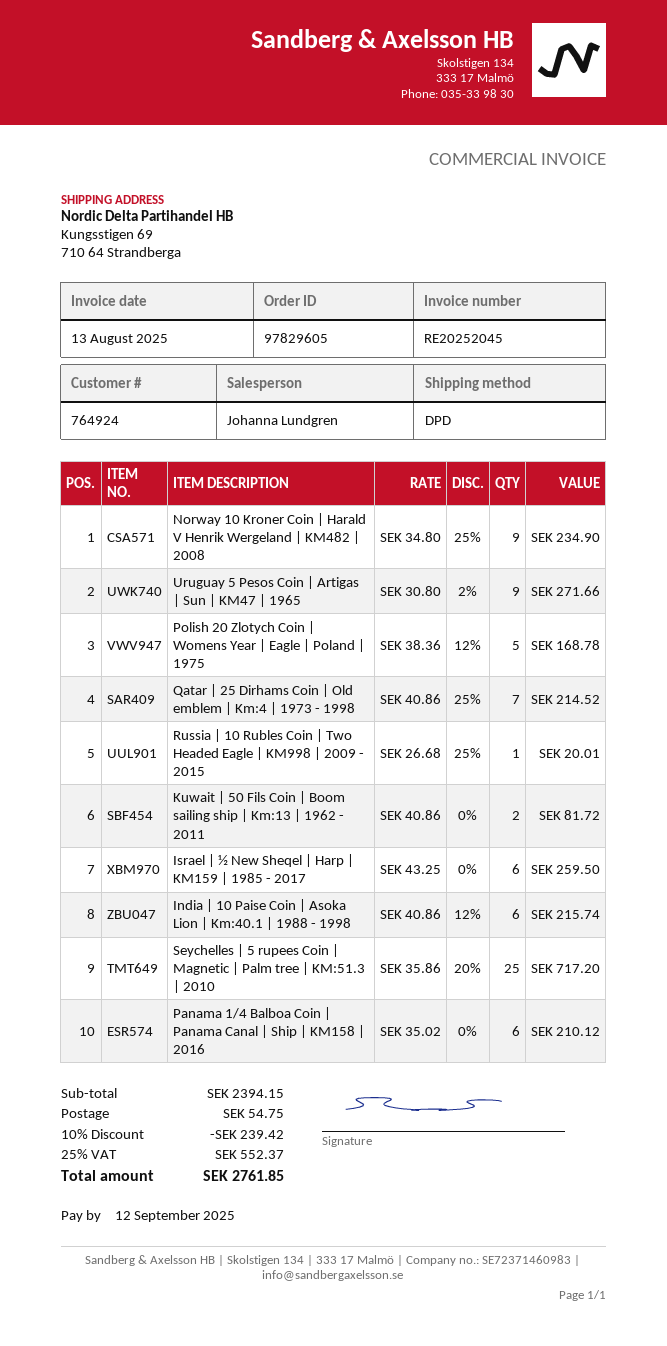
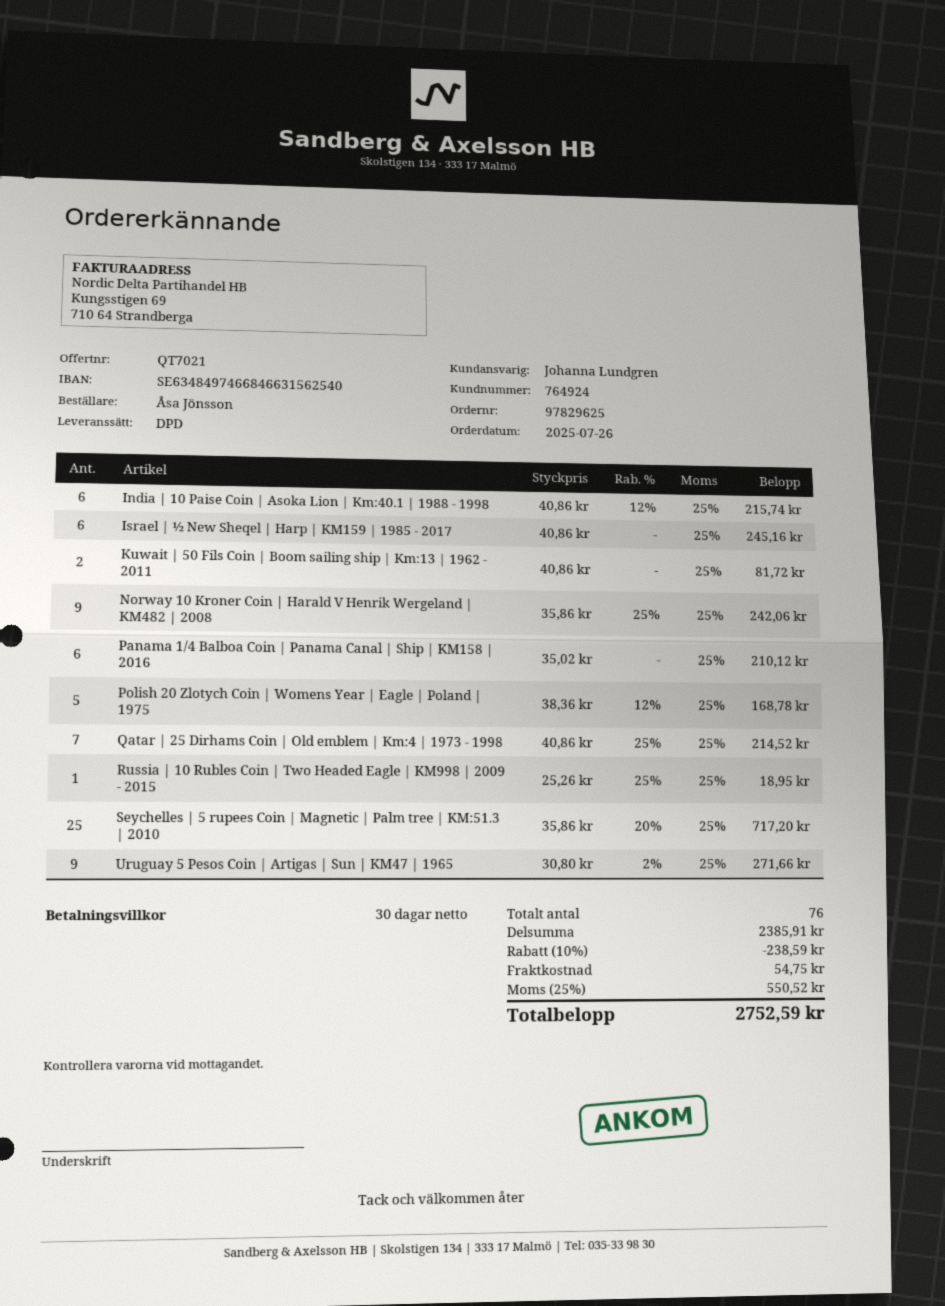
order number: 97829605 -> 97829625
Norway 10 Kroner Coin | Harald V Henrik Wergeland | KM482 | 2008: 9 x 34.80 - 25% = 234.90 -> 9 x 35.86 - 25% = 242.06
Russia | 10 Rubles Coin | Two Headed Eagle | KM998 | 2009 - 2015: 1 x 26.68 - 25% = 20.01 -> 1 x 25.26 - 25% = 18.95
Israel | ½ New Sheqel | Harp | KM159 | 1985 - 2017: 6 x 43.25 = 259.50 -> 6 x 40.86 = 245.16
subtotal: 2394.15 -> 2385.91
discount: 10% = 239.42 -> 10% = 238.59
tax: 25% = 552.37 -> 25% = 550.52
total: 2761.85 -> 2752.59

